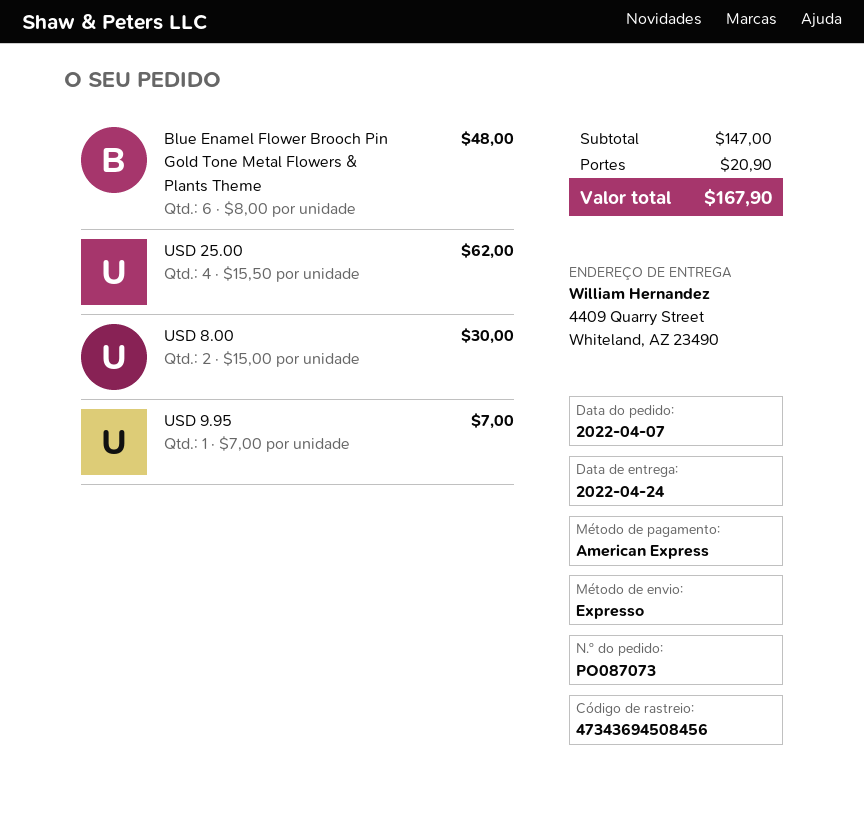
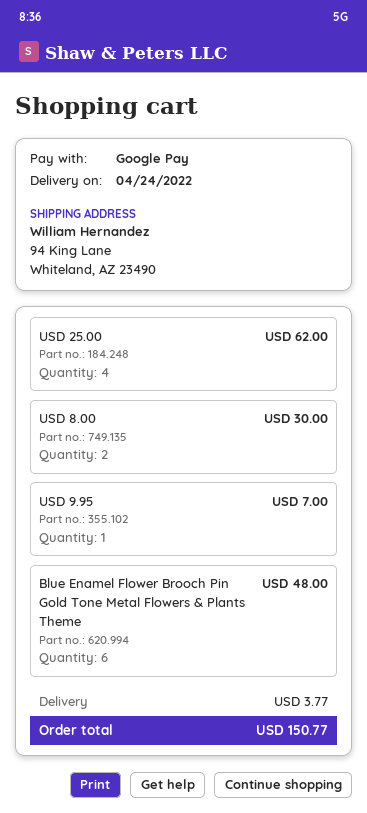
payment method: American Express -> Google Pay
ship to: 4409 Quarry Street, Whiteland, AZ 23490 -> 94 King Lane, Whiteland, AZ 23490
shipping: 20.90 -> 3.77
total: 167.90 -> 150.77

